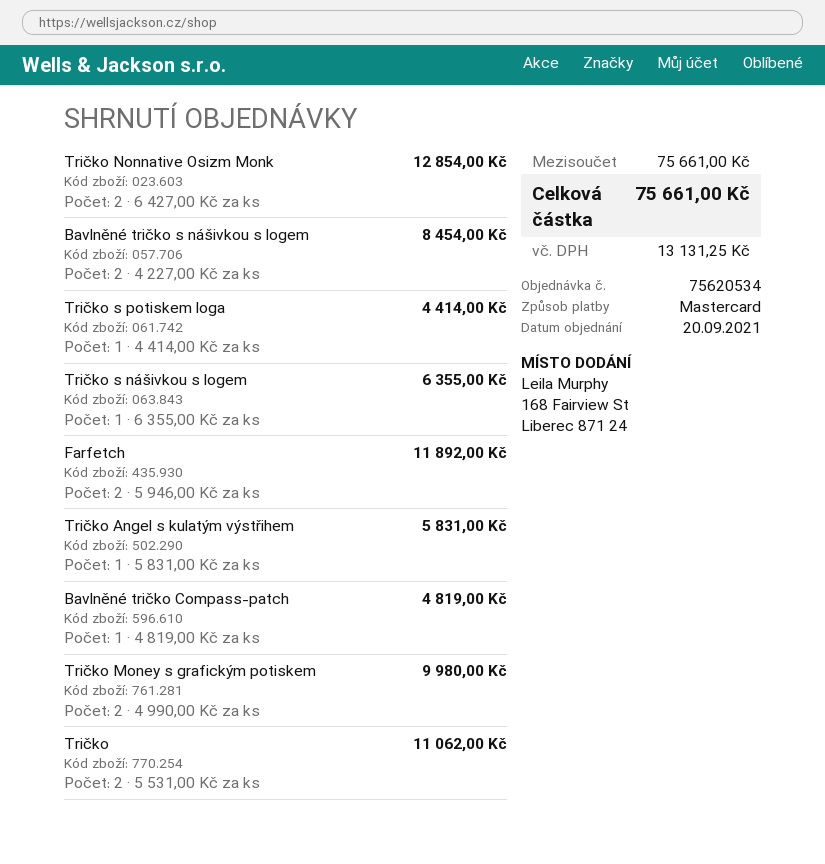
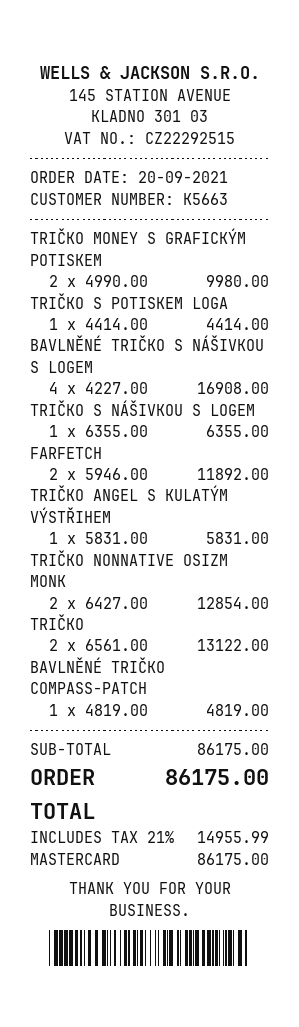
Bavlněné tričko s nášivkou s logem: 2 x 4227.00 = 8454.00 -> 4 x 4227.00 = 16908.00
Tričko: 2 x 5531.00 = 11062.00 -> 2 x 6561.00 = 13122.00
subtotal: 75661.00 -> 86175.00
tax: 13131.25 -> 14955.99
total: 75661.00 -> 86175.00

